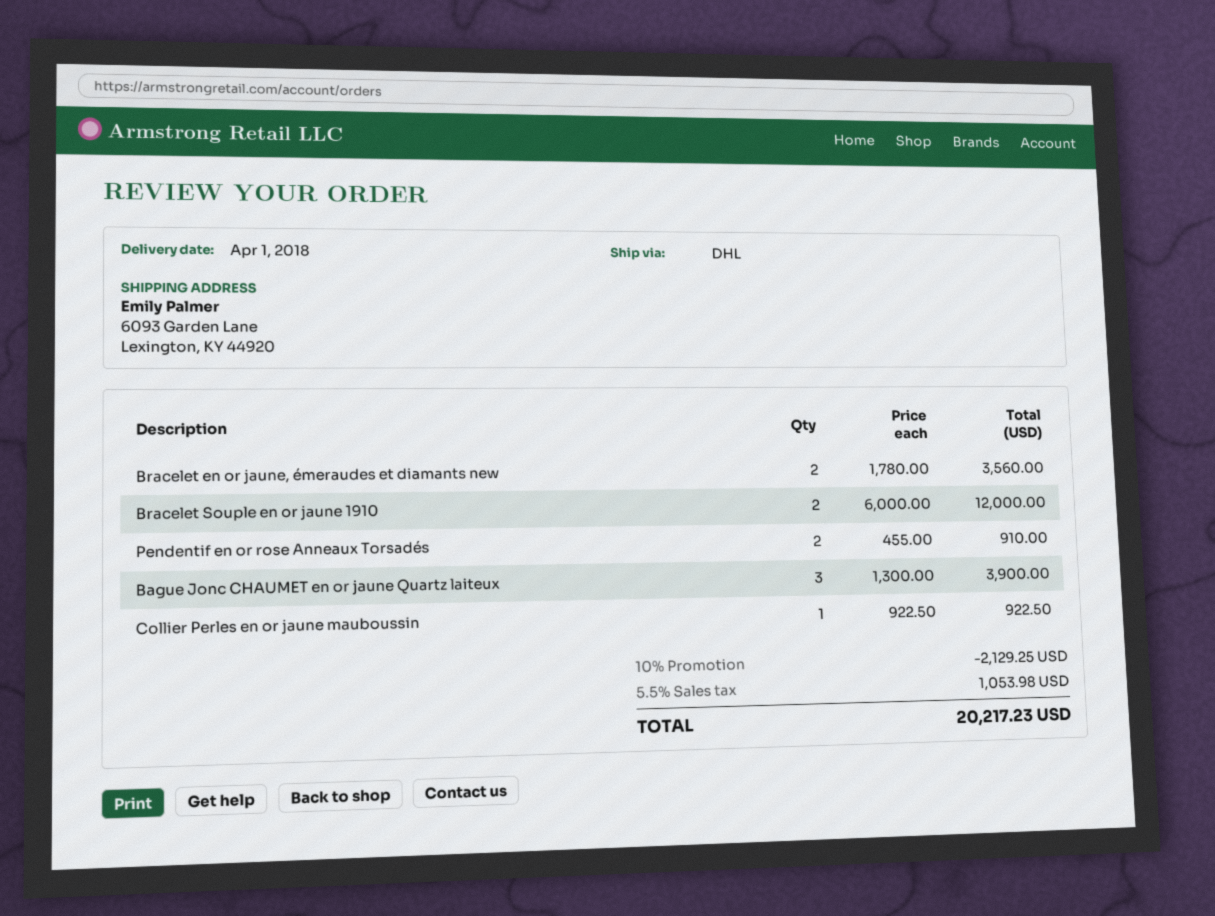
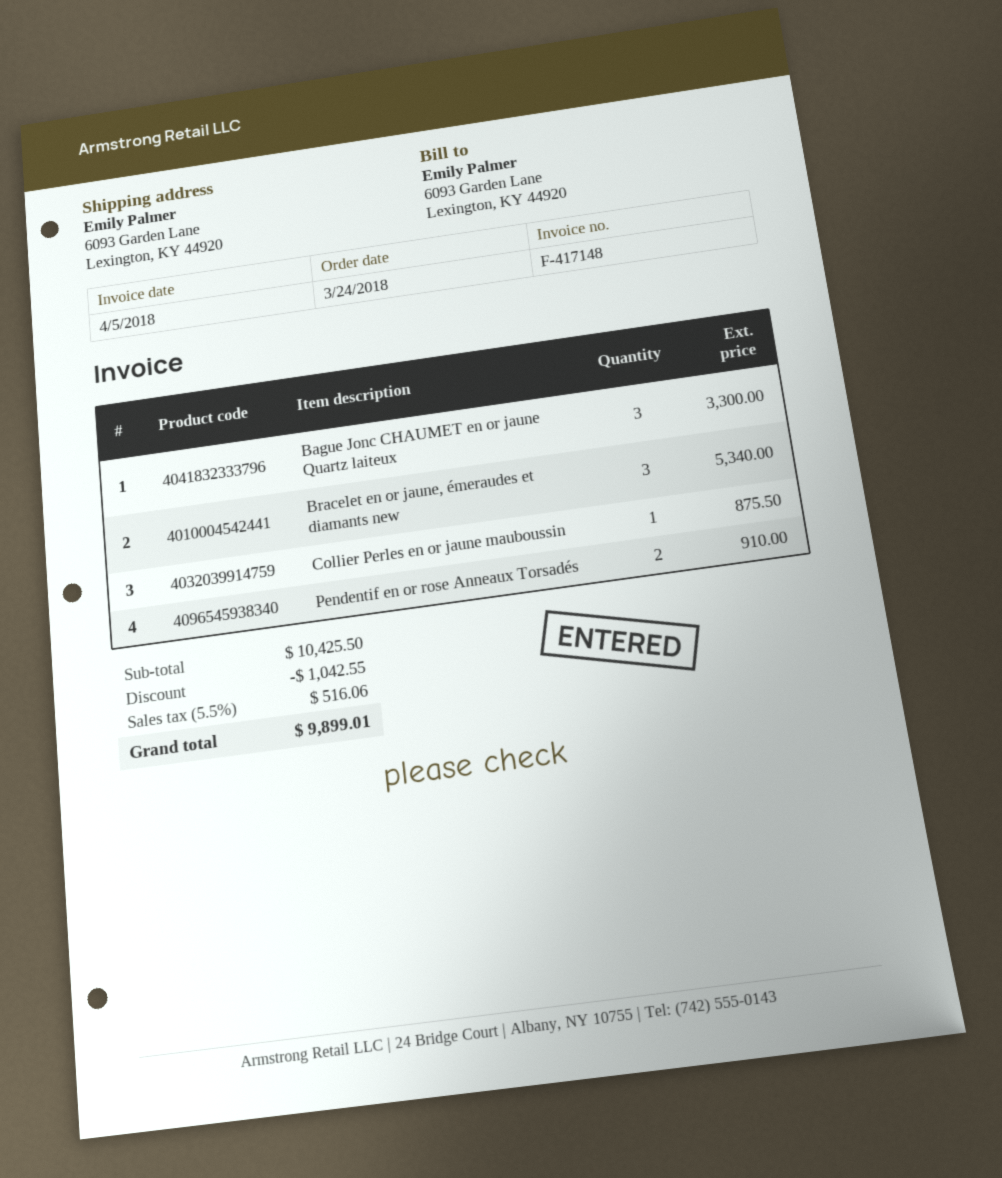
Bracelet en or jaune, émeraudes et diamants new: 2 for 3560.00 -> 3 for 5340.00
Bracelet Souple en or jaune 1910: 2 for 12000.00 -> none
Bague Jonc CHAUMET en or jaune Quartz laiteux: 3 for 3900.00 -> 3 for 3300.00
Collier Perles en or jaune mauboussin: 1 for 922.50 -> 1 for 875.50
discount: 2129.25 -> 1042.55
tax: 5.5% = 1053.98 -> 5.5% = 516.06
total: 20217.23 -> 9899.01

